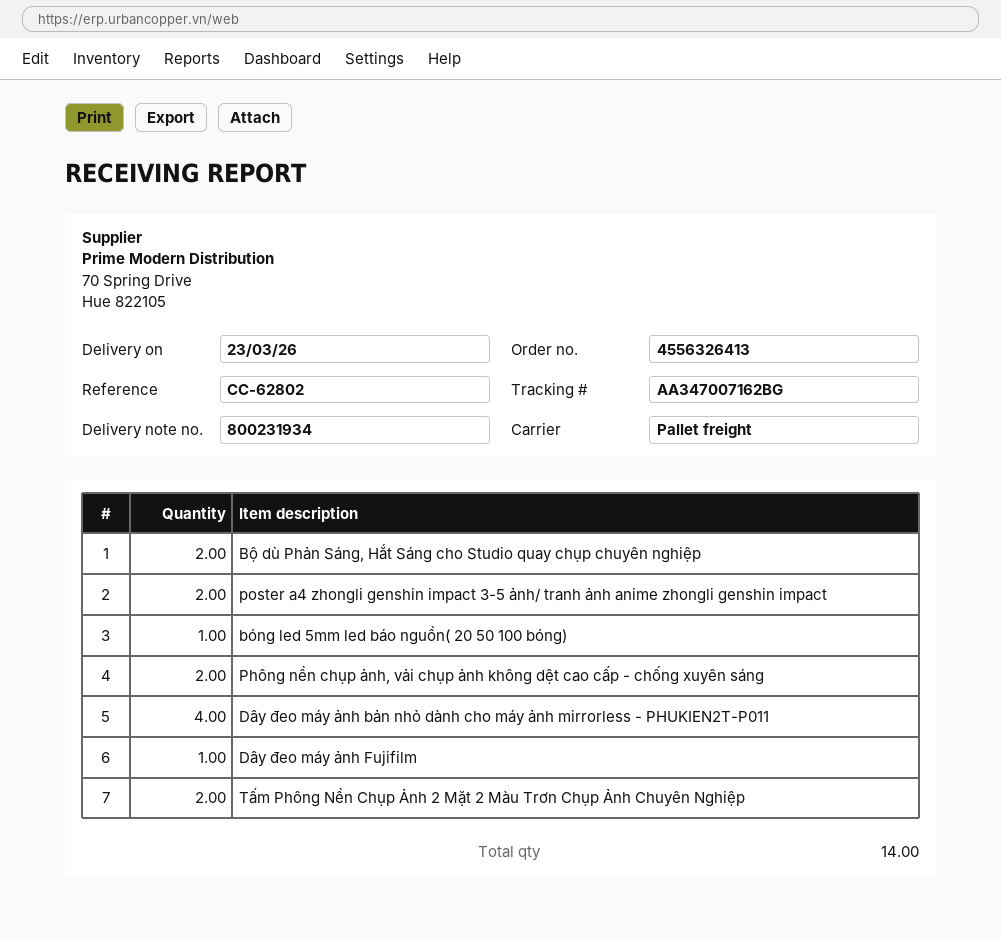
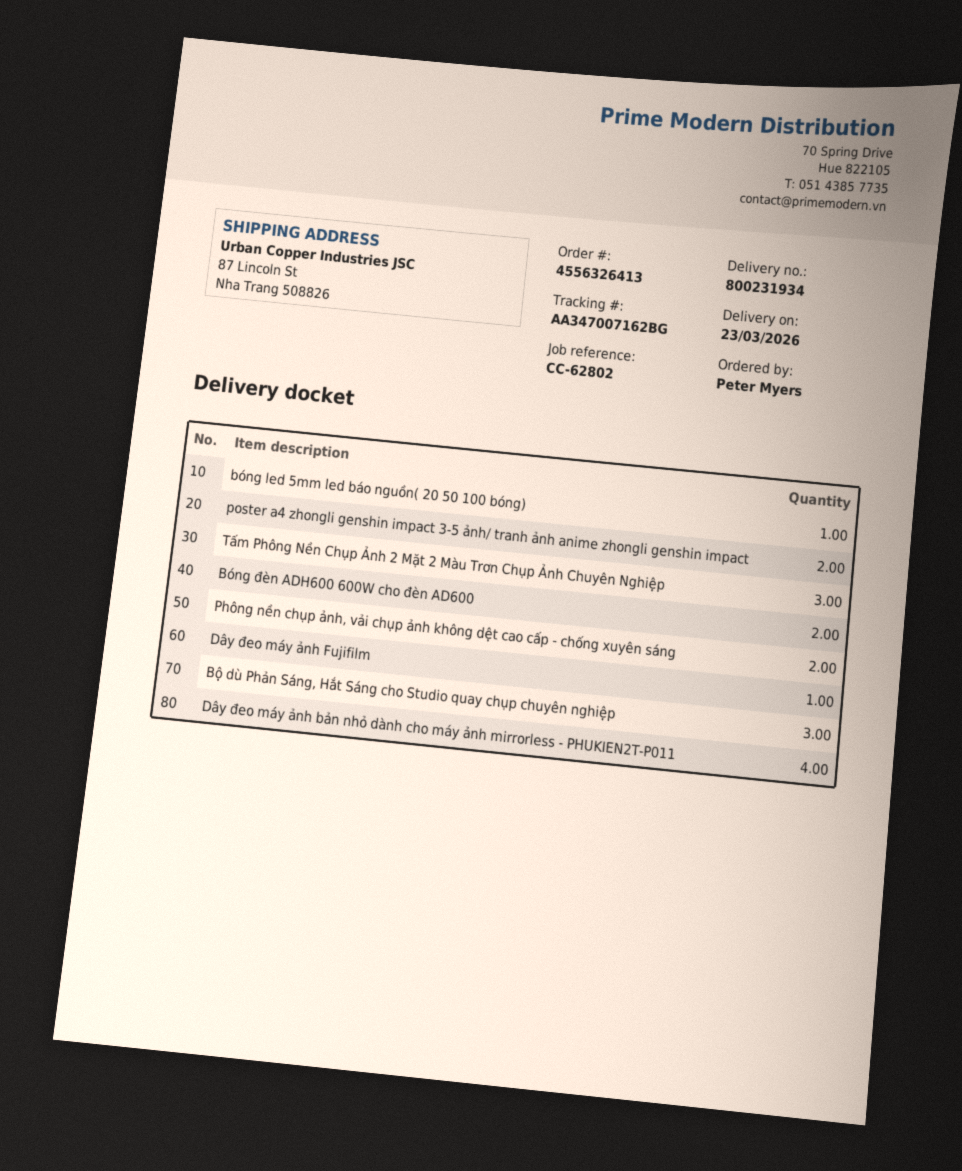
Bộ dù Phản Sáng, Hắt Sáng cho Studio quay chụp chuyên nghiệp: 2 -> 3
Tấm Phông Nền Chụp Ảnh 2 Mặt 2 Màu Trơn Chụp Ảnh Chuyên Nghiệp: 2 -> 3
Bóng đèn ADH600 600W cho đèn AD600: none -> 2

